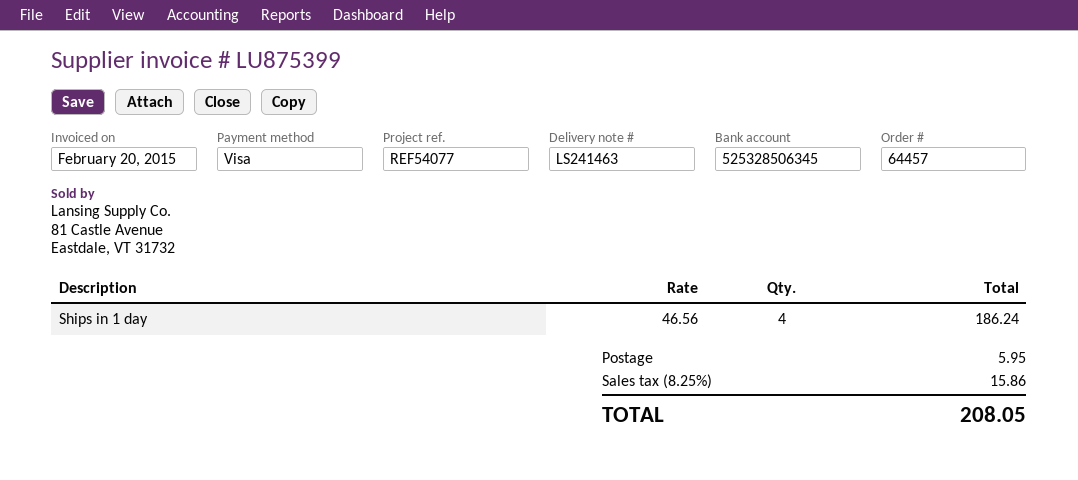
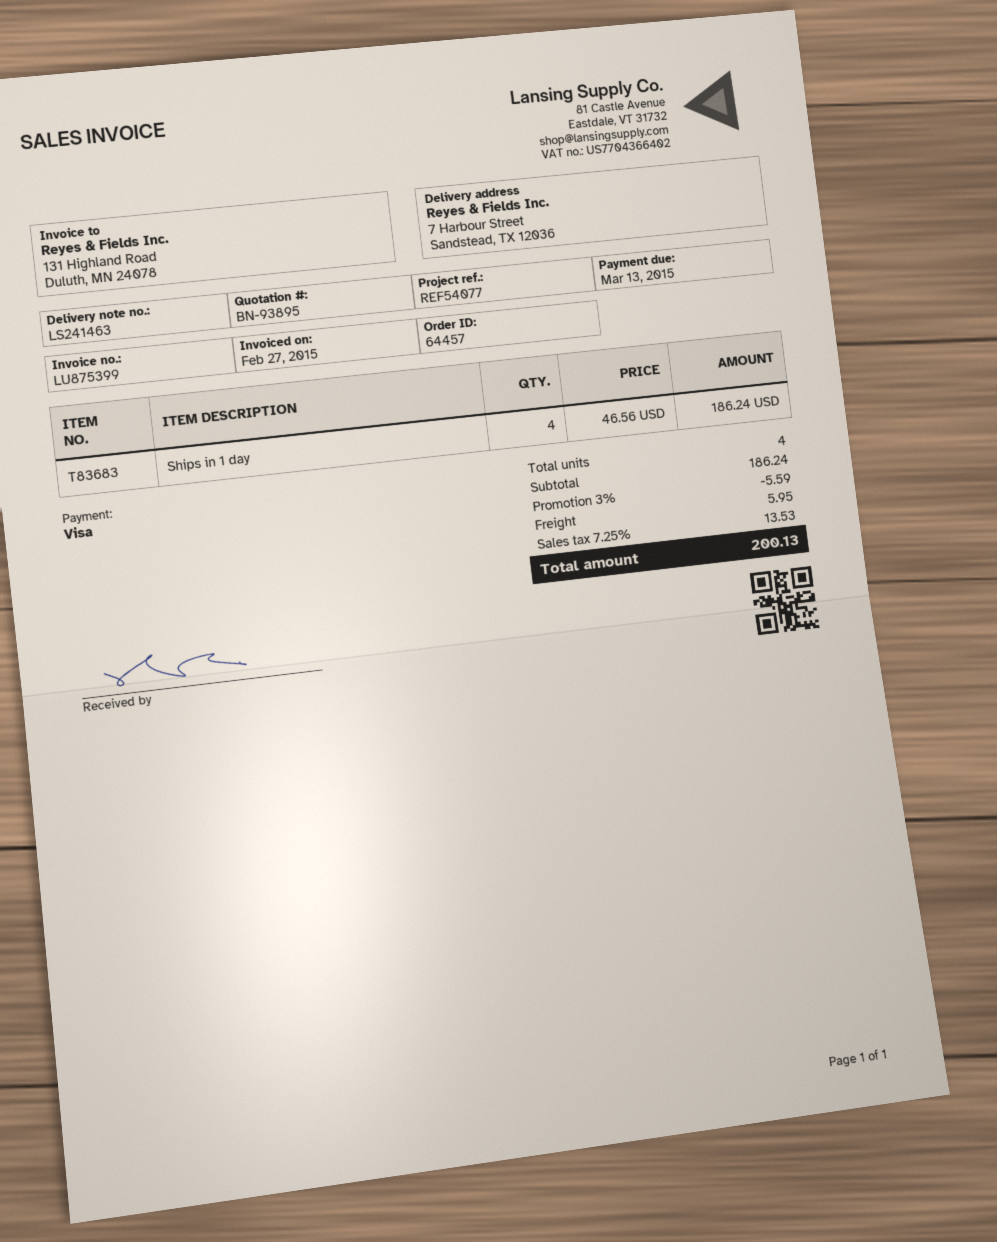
invoice date: 2015-02-20 -> 2015-02-27
discount: none -> 3% = 5.59
tax: 8.25% = 15.86 -> 7.25% = 13.53
total: 208.05 -> 200.13

